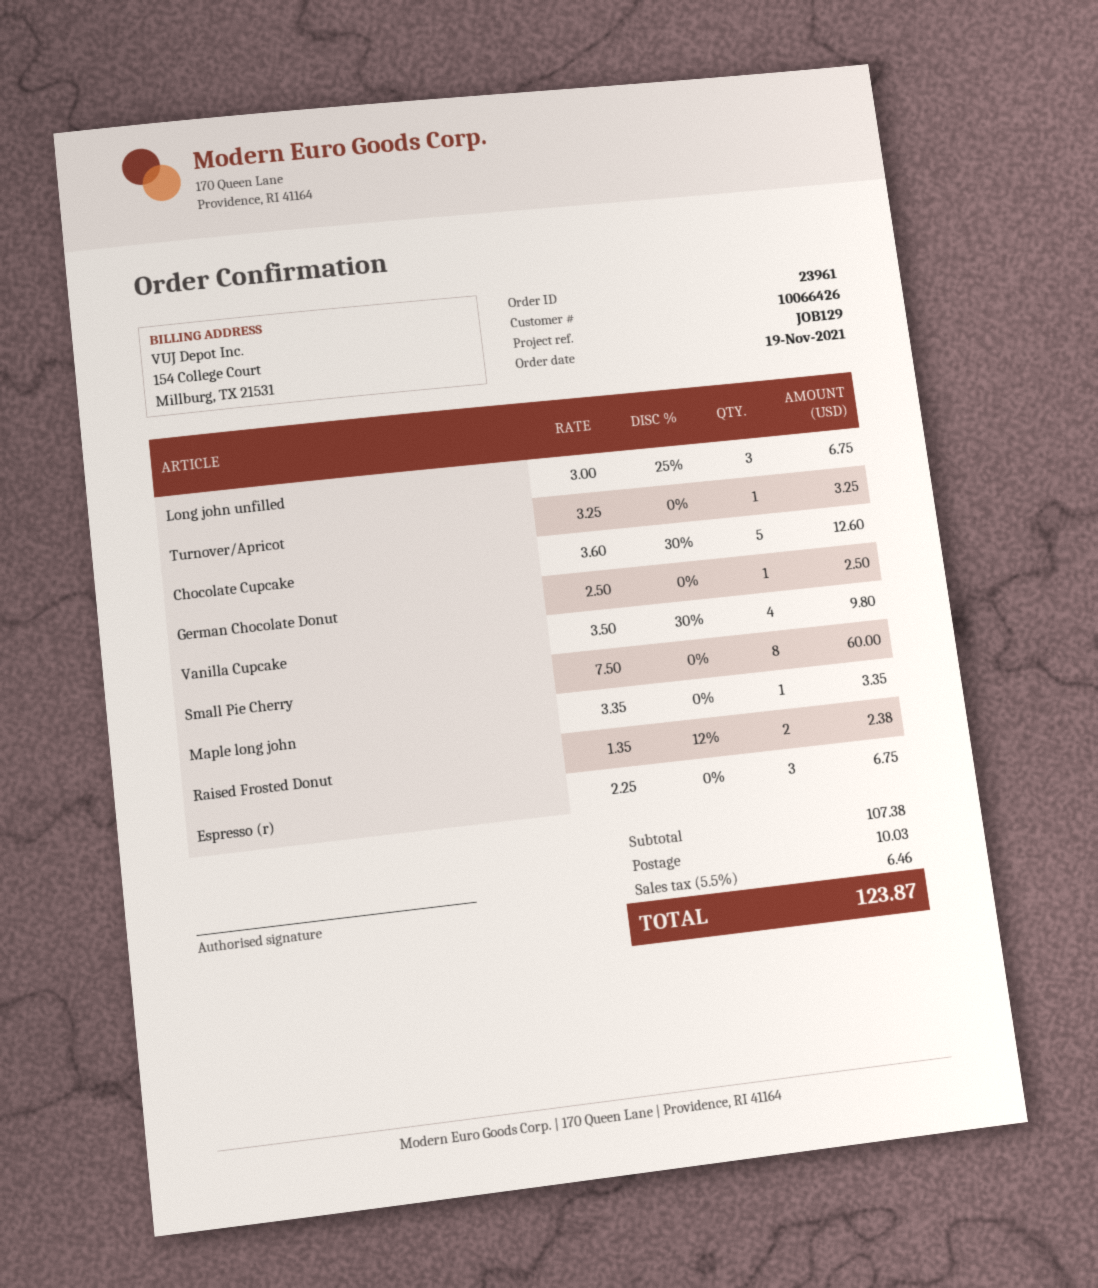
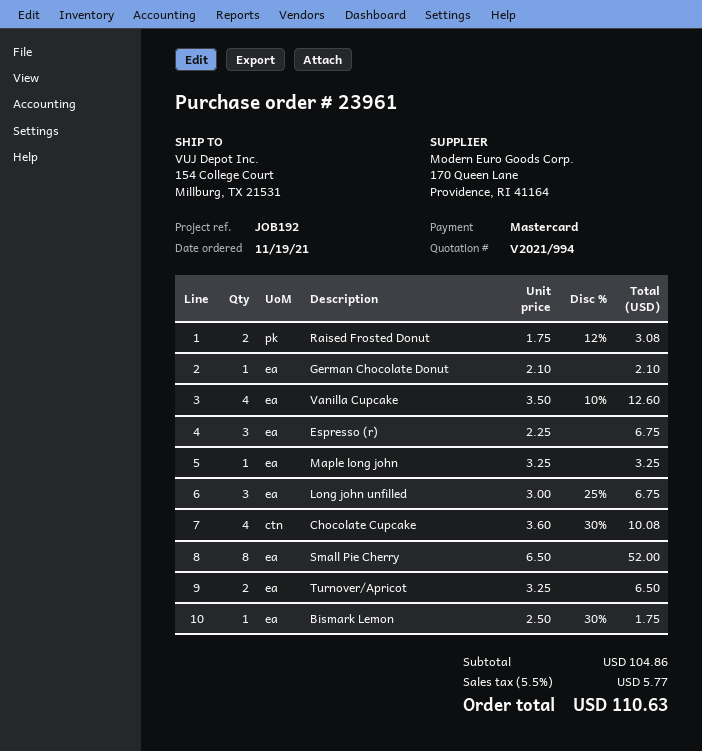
reference: JOB129 -> JOB192
Turnover/Apricot: 1 x 3.25 = 3.25 -> 2 x 3.25 = 6.50
Chocolate Cupcake: 5 x 3.60 - 30% = 12.60 -> 4 x 3.60 - 30% = 10.08
German Chocolate Donut: 1 x 2.50 = 2.50 -> 1 x 2.10 = 2.10
Vanilla Cupcake: 4 x 3.50 - 30% = 9.80 -> 4 x 3.50 - 10% = 12.60
Small Pie Cherry: 8 x 7.50 = 60.00 -> 8 x 6.50 = 52.00
Maple long john: 1 x 3.35 = 3.35 -> 1 x 3.25 = 3.25
Raised Frosted Donut: 2 x 1.35 - 12% = 2.38 -> 2 x 1.75 - 12% = 3.08
Bismark Lemon: none -> 1 x 2.50 - 30% = 1.75
subtotal: 107.38 -> 104.86
shipping: 10.03 -> none
tax: 5.5% = 6.46 -> 5.5% = 5.77
total: 123.87 -> 110.63

